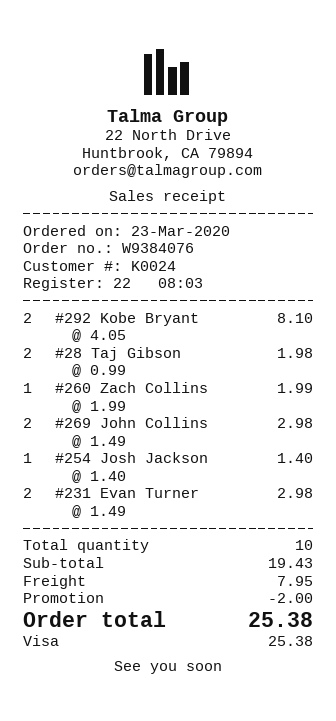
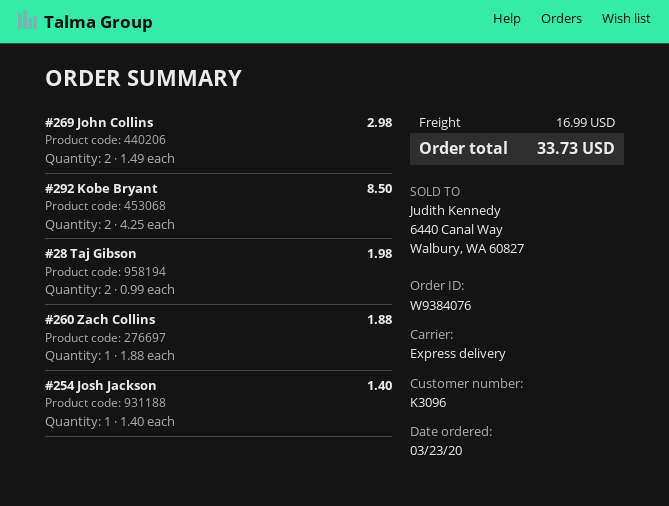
customer number: K0024 -> K3096
#292 Kobe Bryant: 2 x 4.05 = 8.10 -> 2 x 4.25 = 8.50
#260 Zach Collins: 1 x 1.99 = 1.99 -> 1 x 1.88 = 1.88
#231 Evan Turner: 2 x 1.49 = 2.98 -> none
discount: 2.00 -> none
shipping: 7.95 -> 16.99
total: 25.38 -> 33.73

